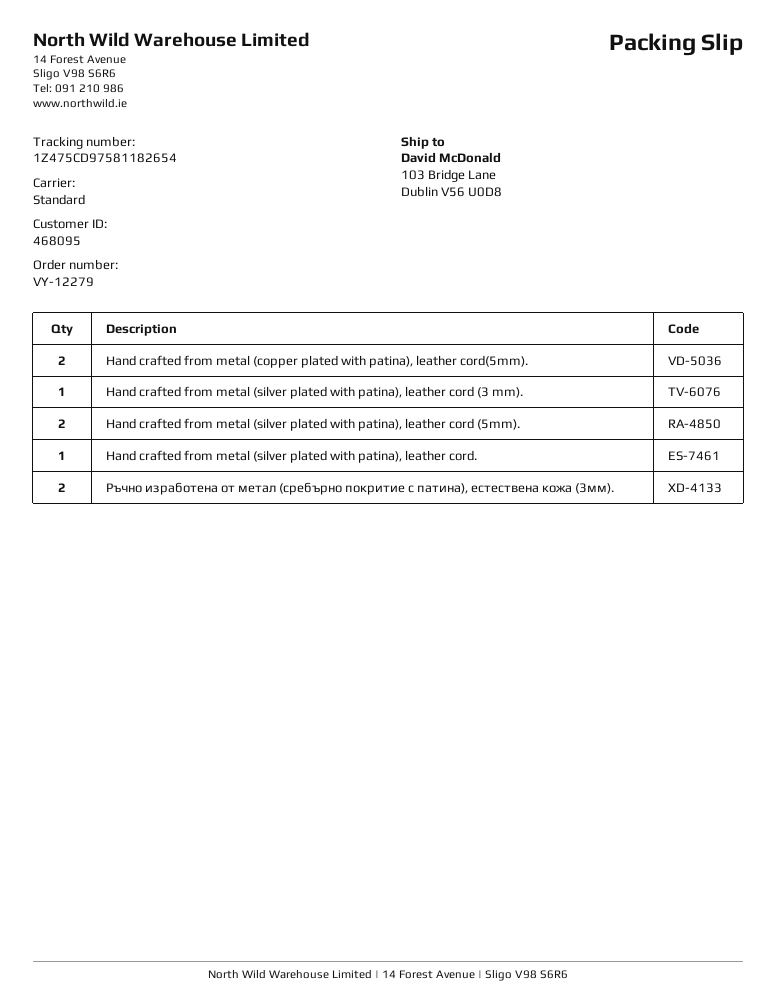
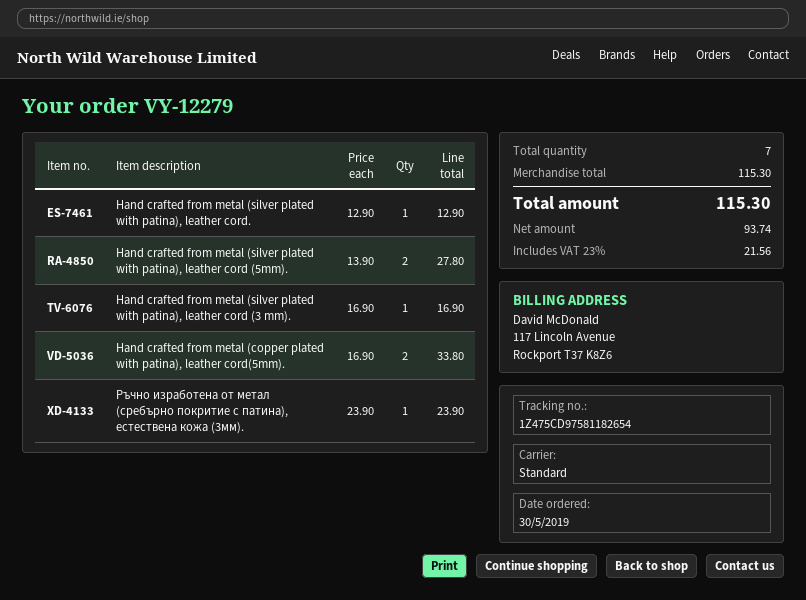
Ръчно изработена от метал (сребърно покритие с патина), естествена кожа (3мм).: 2 -> 1

